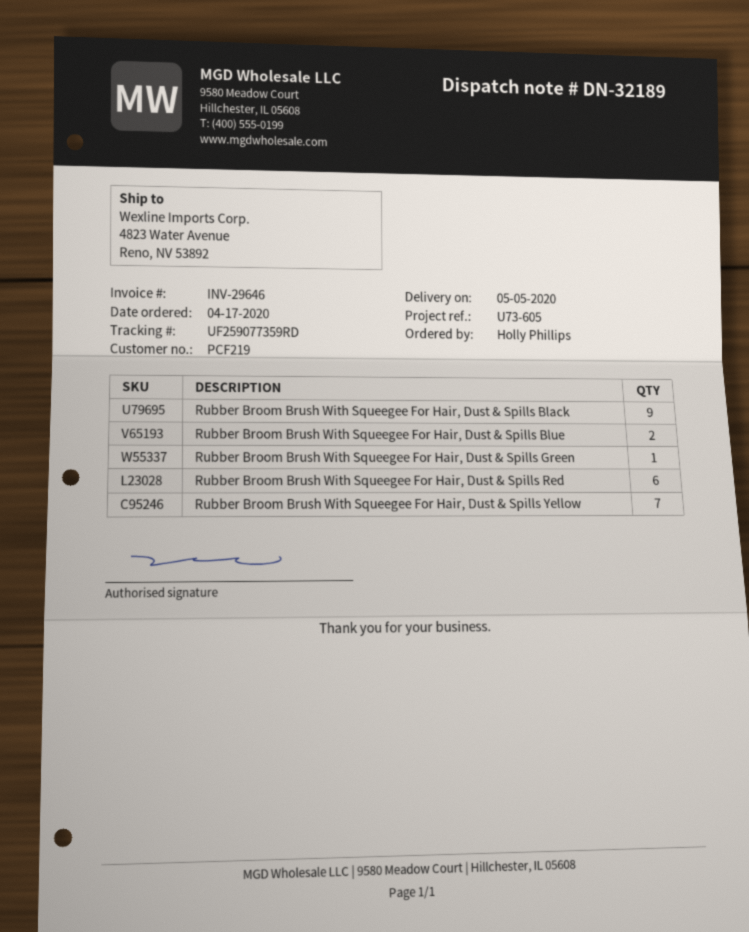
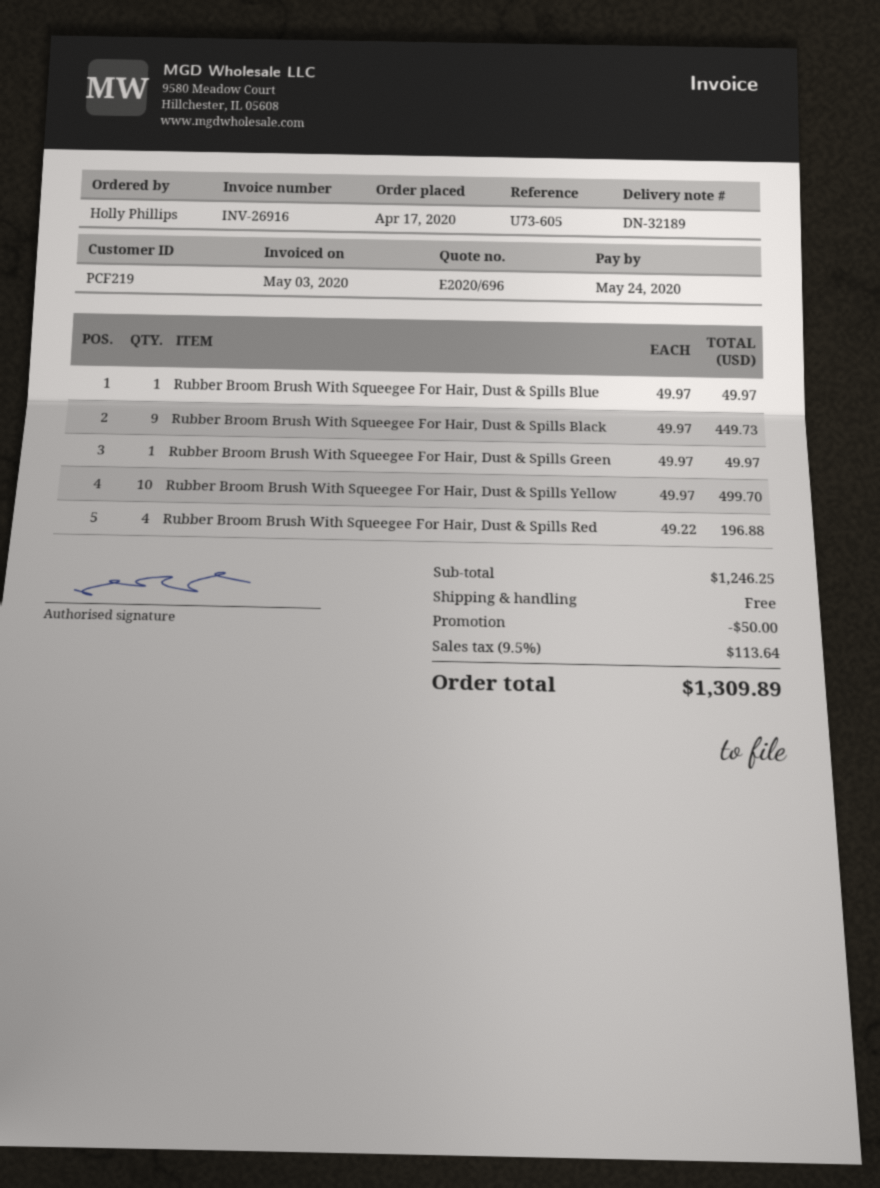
invoice number: INV-29646 -> INV-26916
Rubber Broom Brush With Squeegee For Hair, Dust & Spills Blue: 2 -> 1
Rubber Broom Brush With Squeegee For Hair, Dust & Spills Red: 6 -> 4
Rubber Broom Brush With Squeegee For Hair, Dust & Spills Yellow: 7 -> 10

